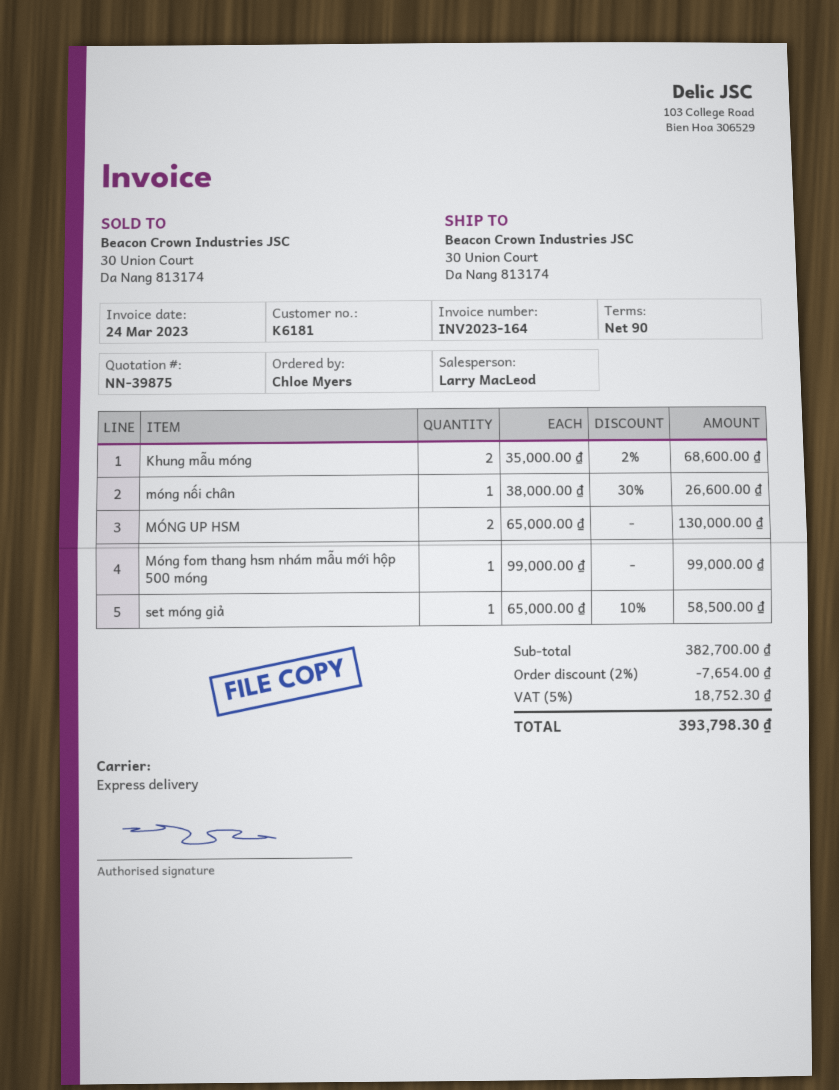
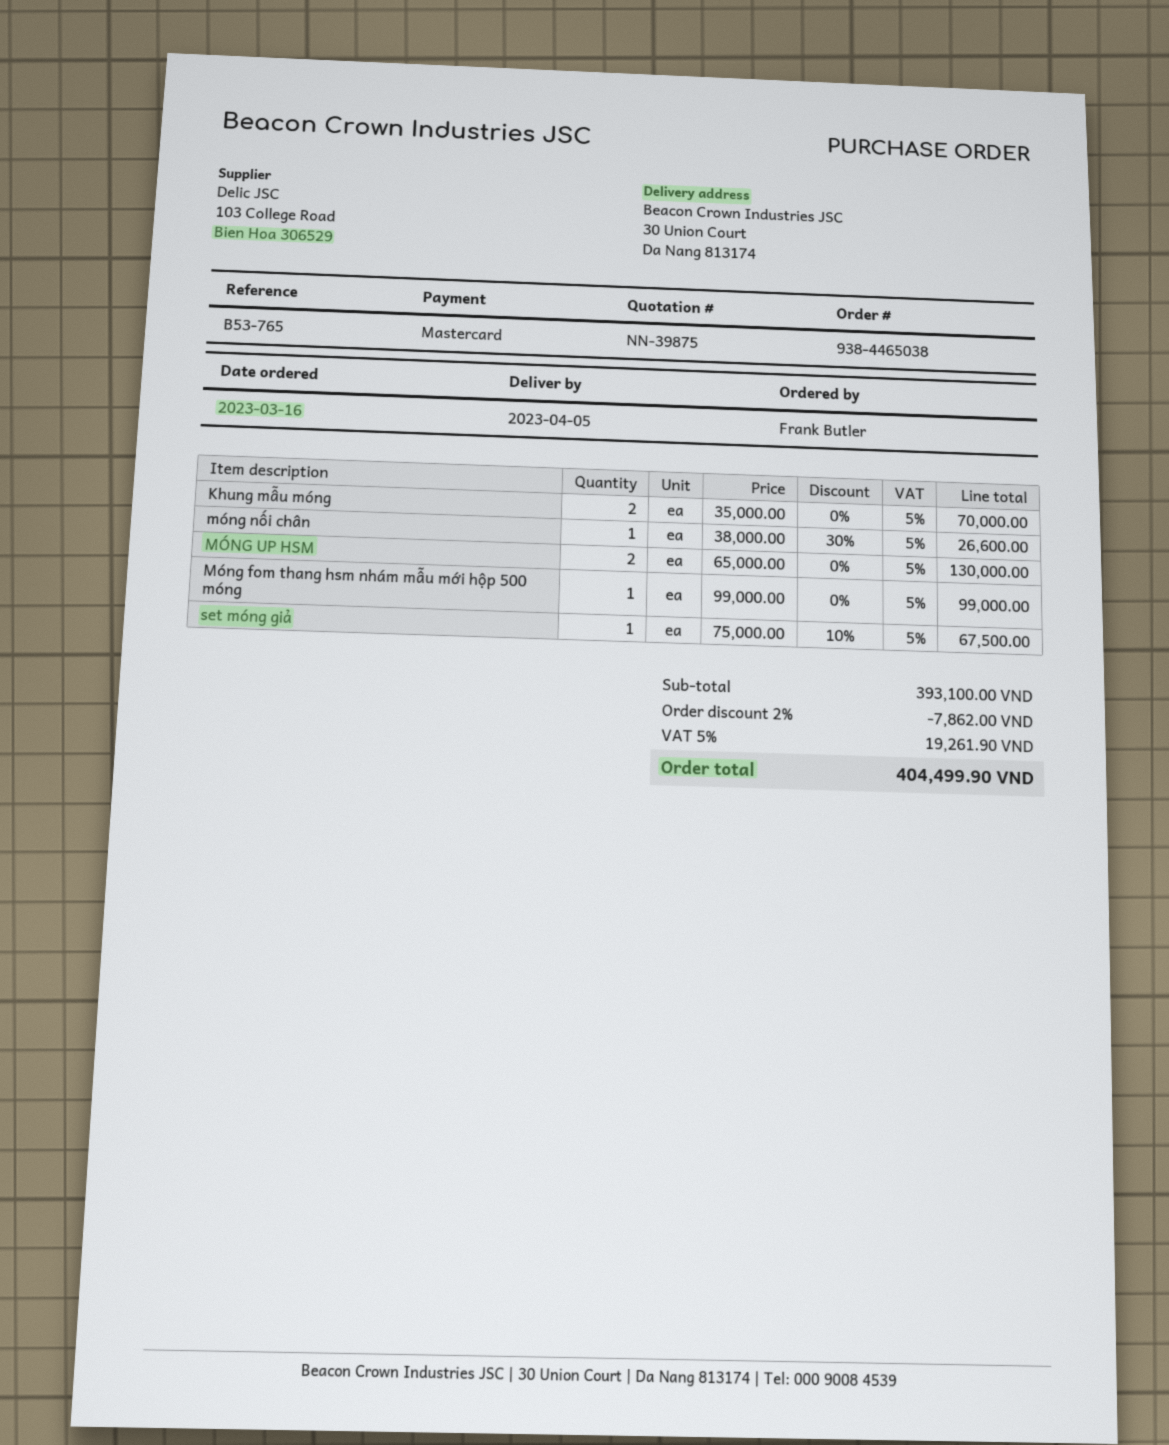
ordered by: Chloe Myers -> Frank Butler
Khung mẫu móng: 2 x 35000.00 - 2% = 68600.00 -> 2 x 35000.00 = 70000.00
set móng giả: 1 x 65000.00 - 10% = 58500.00 -> 1 x 75000.00 - 10% = 67500.00
subtotal: 382700.00 -> 393100.00
discount: 2% = 7654.00 -> 2% = 7862.00
tax: 5% = 18752.30 -> 5% = 19261.90
total: 393798.30 -> 404499.90

